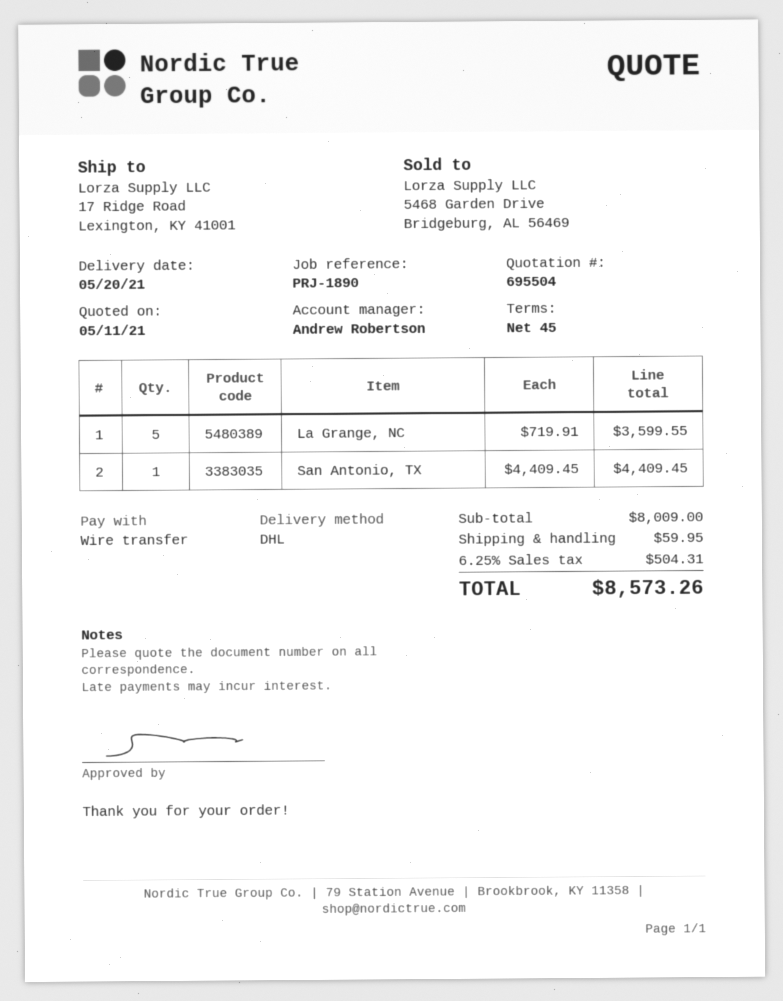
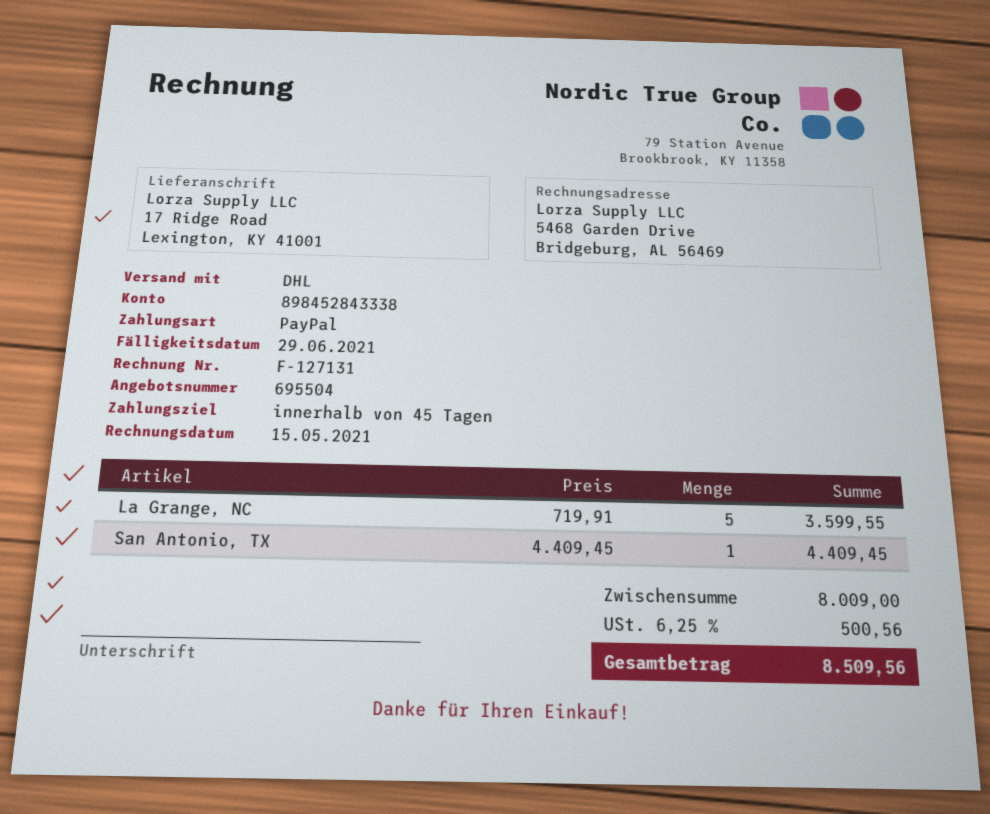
payment method: bank transfer -> PayPal
shipping: 59.95 -> none
tax: 6.25% = 504.31 -> 6.25% = 500.56
total: 8573.26 -> 8509.56

